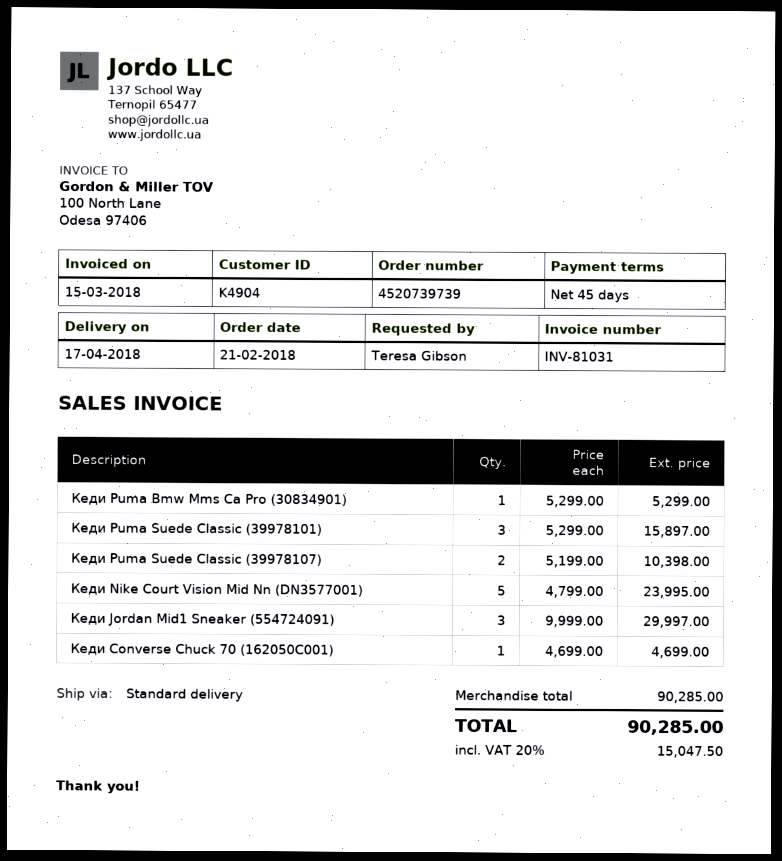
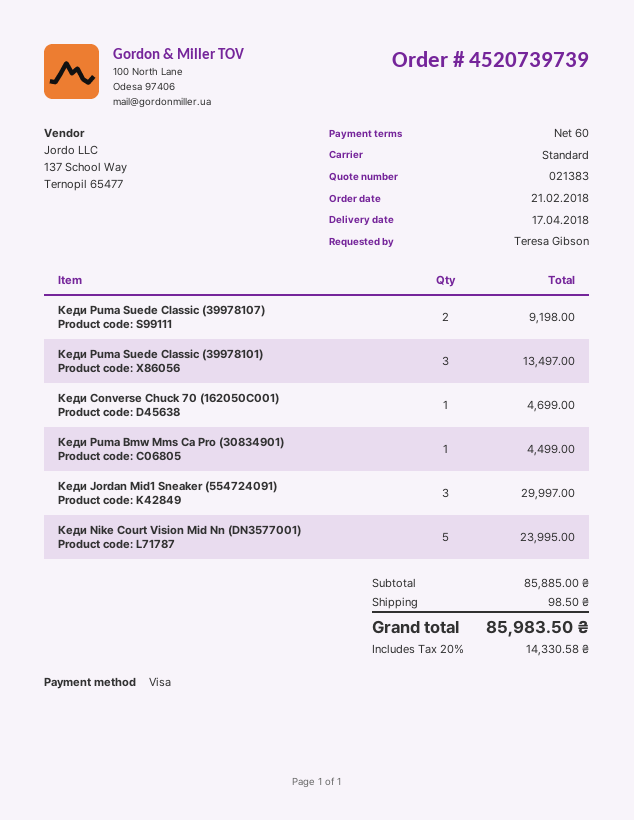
payment terms: 45 days -> 60 days
Кеди Puma Bmw Mms Ca Pro (30834901): 1 for 5299.00 -> 1 for 4499.00
Кеди Puma Suede Classic (39978101): 3 for 15897.00 -> 3 for 13497.00
Кеди Puma Suede Classic (39978107): 2 for 10398.00 -> 2 for 9198.00
subtotal: 90285.00 -> 85885.00
shipping: none -> 98.50
tax: 20% = 15047.50 -> 20% = 14330.58
total: 90285.00 -> 85983.50

